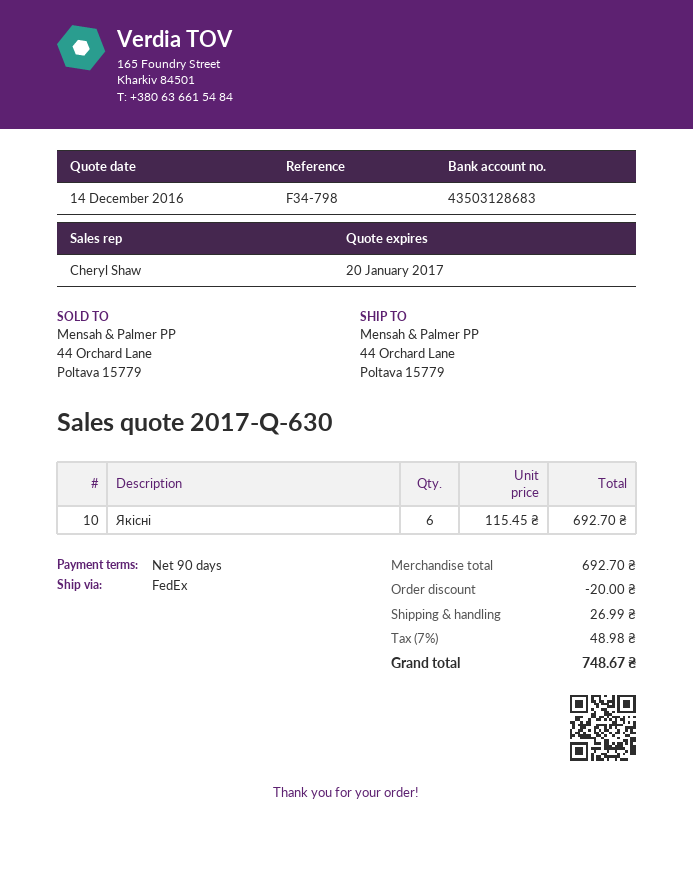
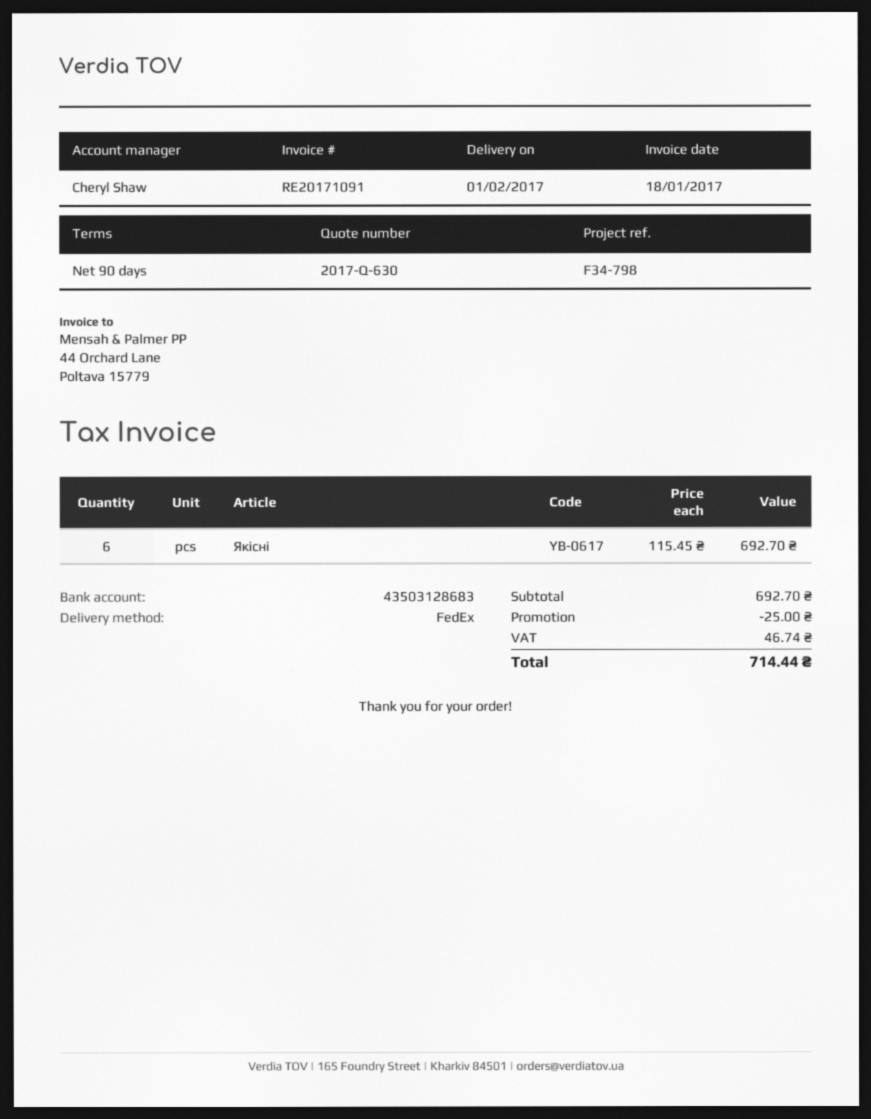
discount: 20.00 -> 25.00
shipping: 26.99 -> none
tax: 48.98 -> 46.74
total: 748.67 -> 714.44

